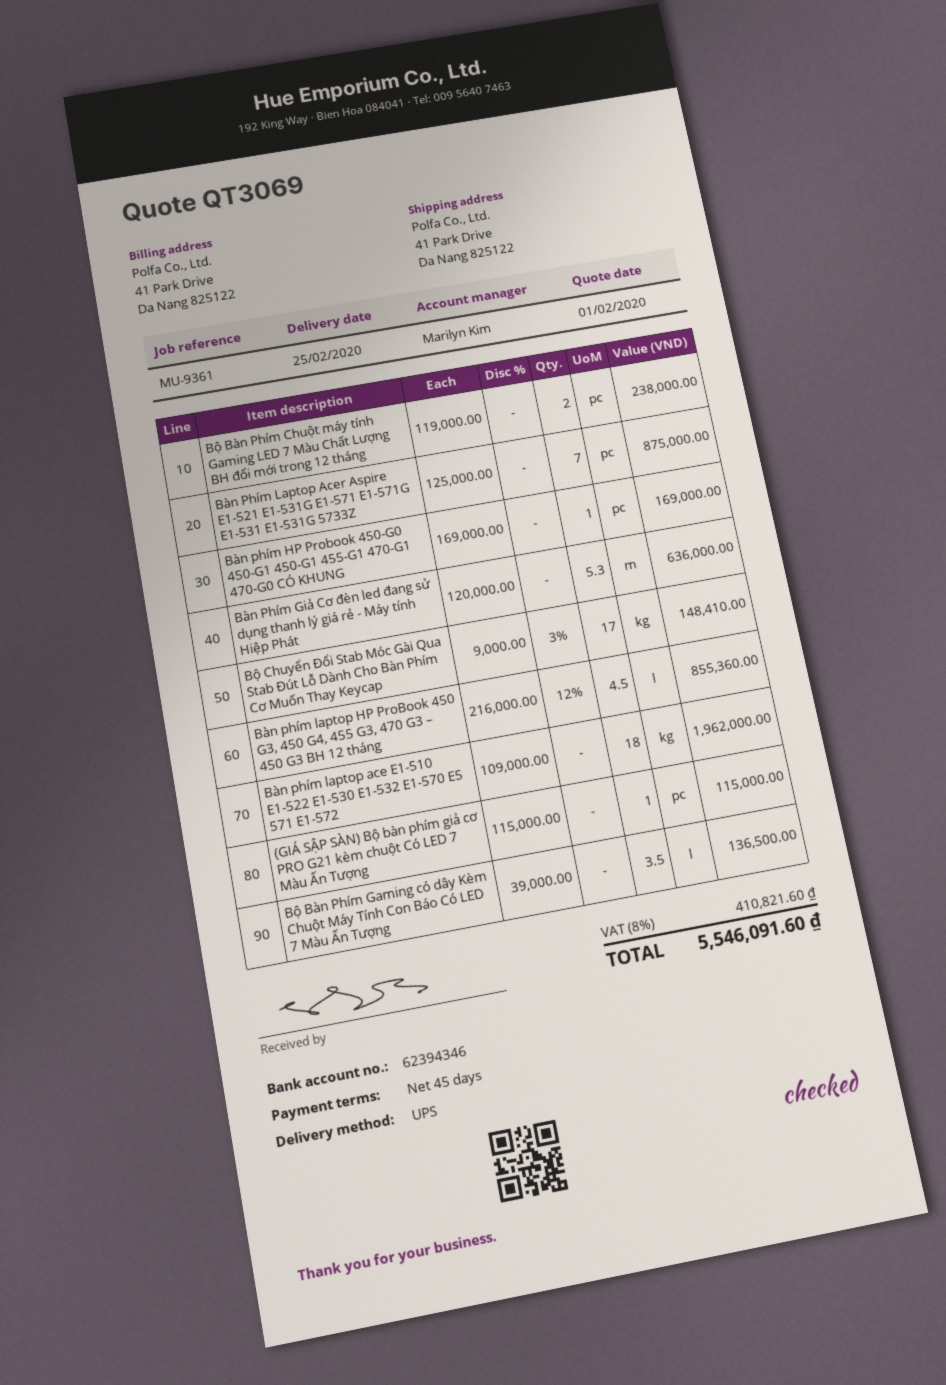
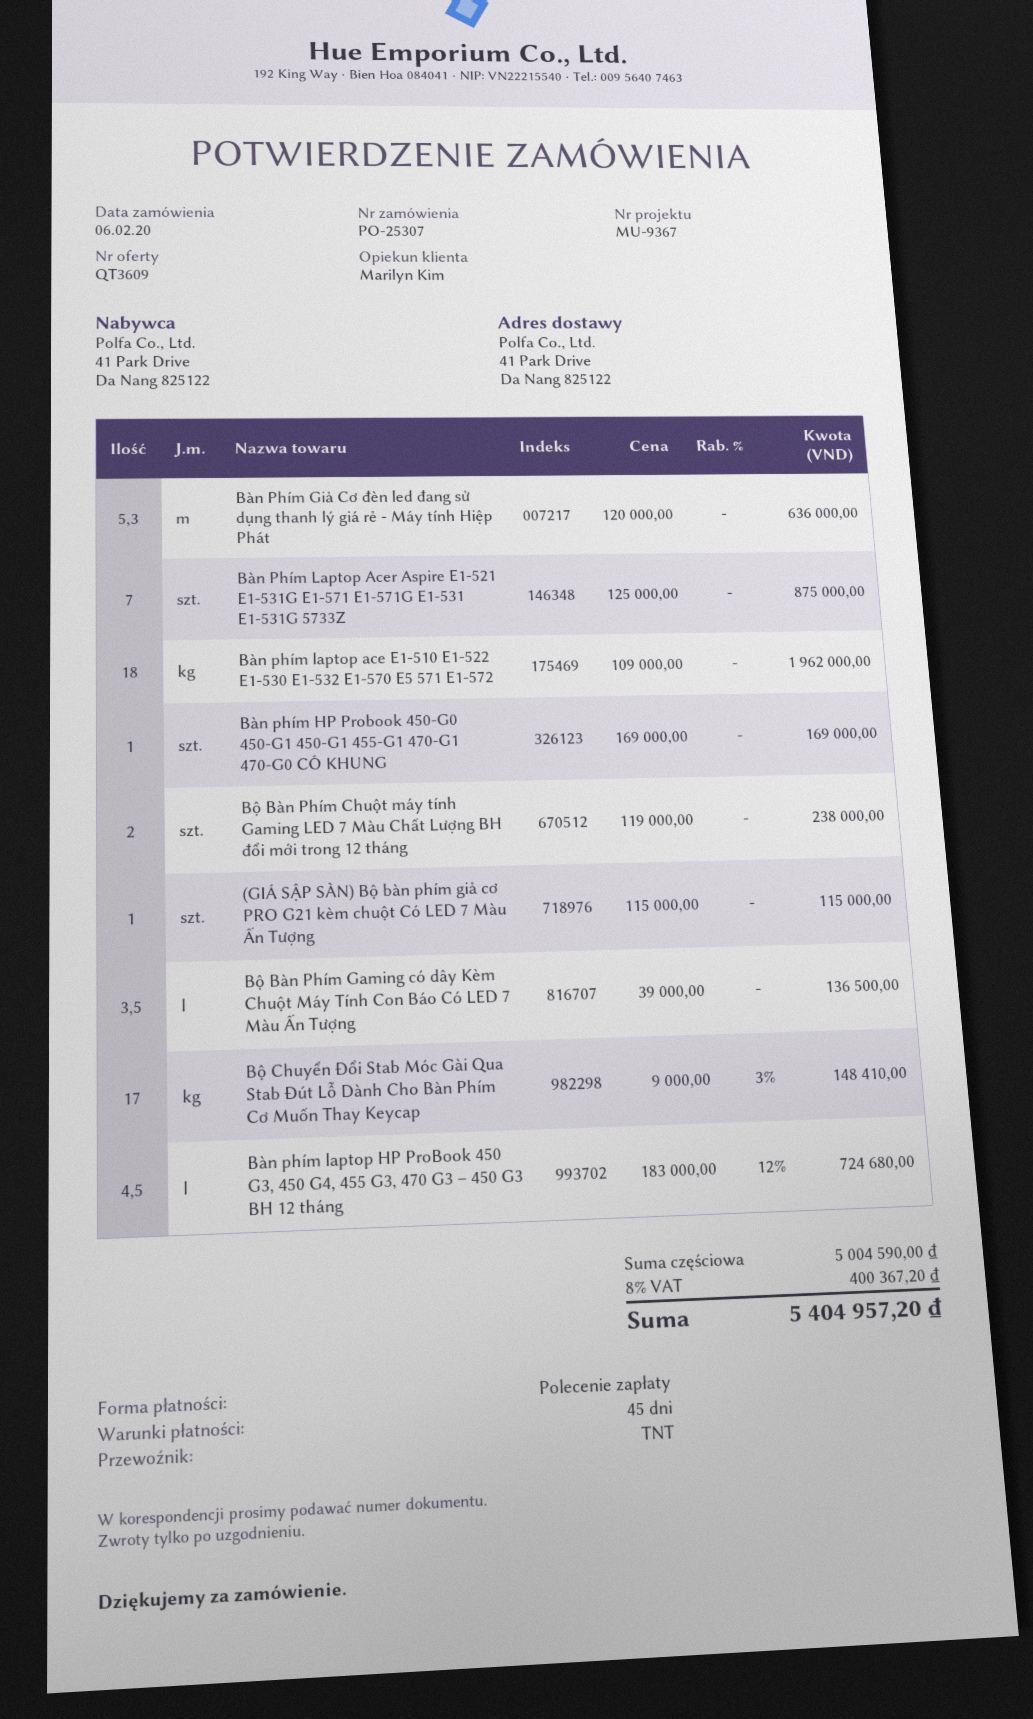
quote number: QT3069 -> QT3609
reference: MU-9361 -> MU-9367
shipping method: UPS -> TNT
Bàn phím laptop HP ProBook 450 G3, 450 G4, 455 G3, 470 G3 – 450 G3 BH 12 tháng: 4.5 x 216000.00 - 12% = 855360.00 -> 4.5 x 183000.00 - 12% = 724680.00
tax: 8% = 410821.60 -> 8% = 400367.20
total: 5546091.60 -> 5404957.20

